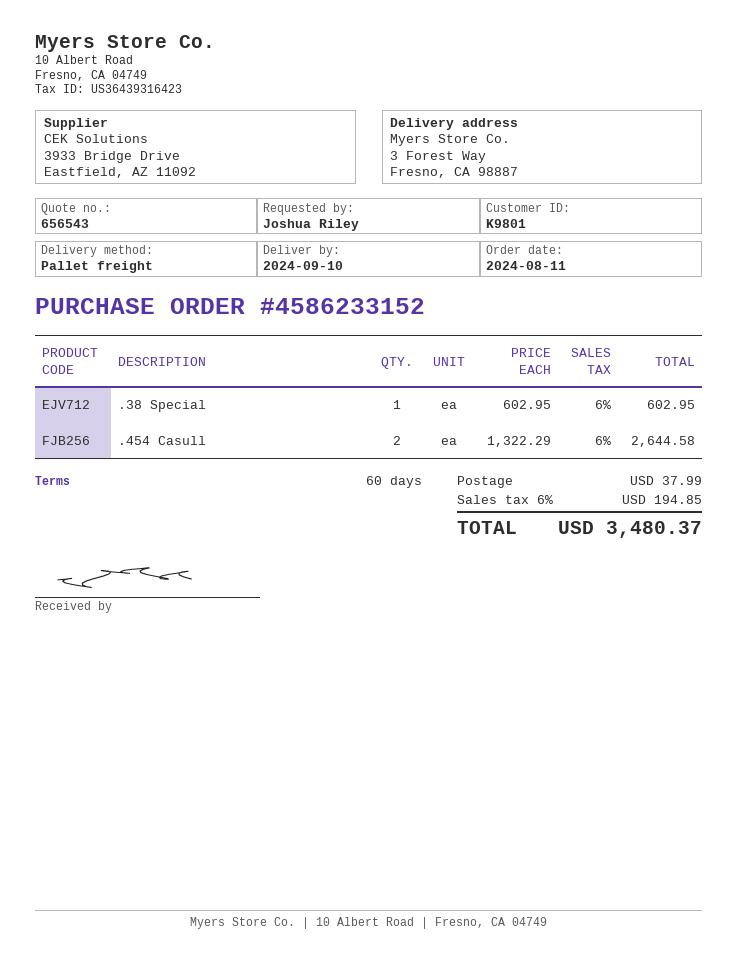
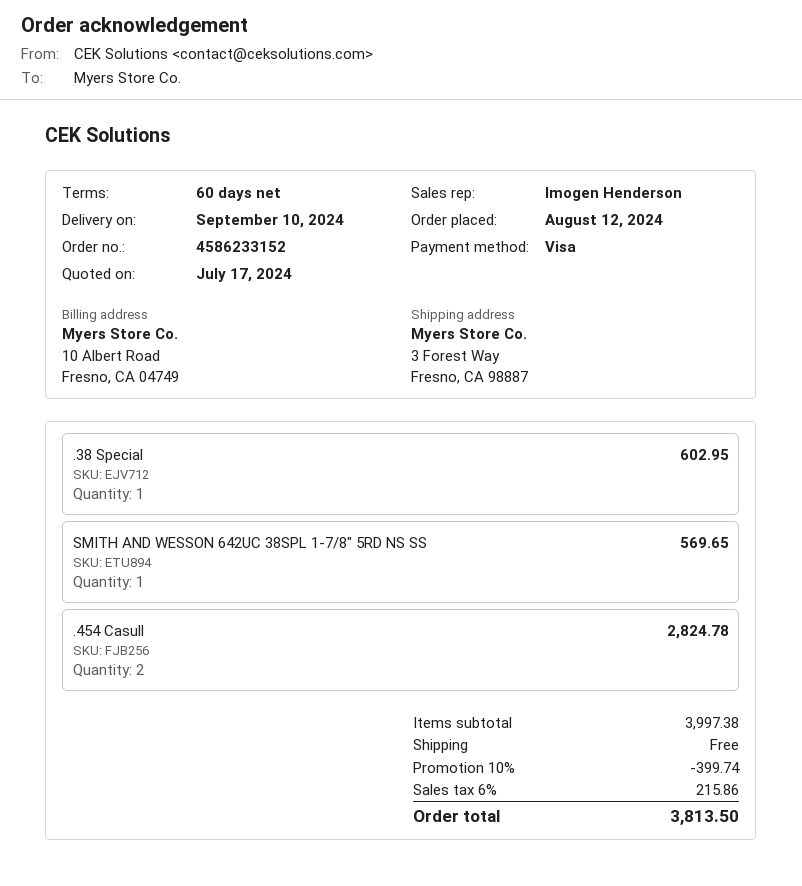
order date: 2024-08-11 -> 2024-08-12
.454 Casull: 2 for 2644.58 -> 2 for 2824.78
SMITH AND WESSON 642UC 38SPL 1-7/8″ 5RD NS SS: none -> 1 for 569.65
discount: none -> 10% = 399.74
shipping: 37.99 -> 0.00
tax: 6% = 194.85 -> 6% = 215.86
total: 3480.37 -> 3813.50

